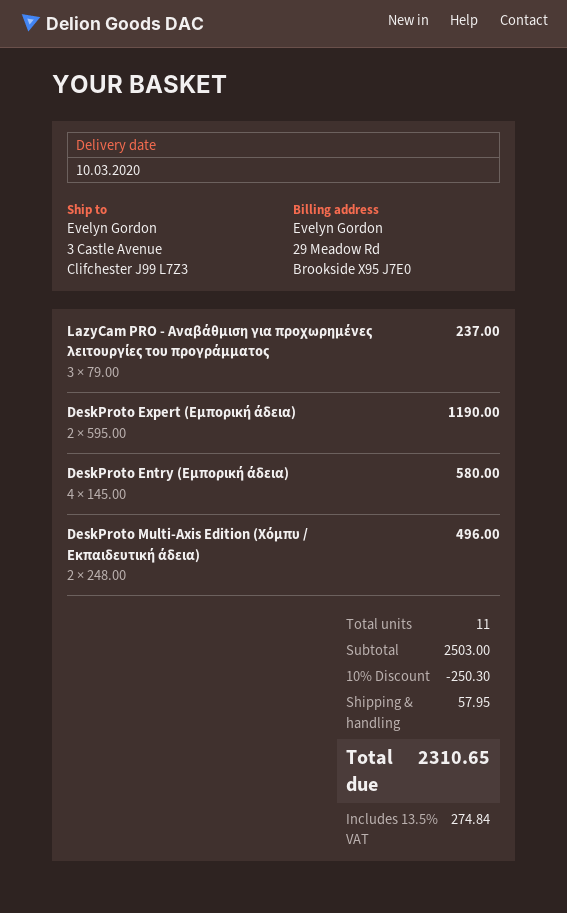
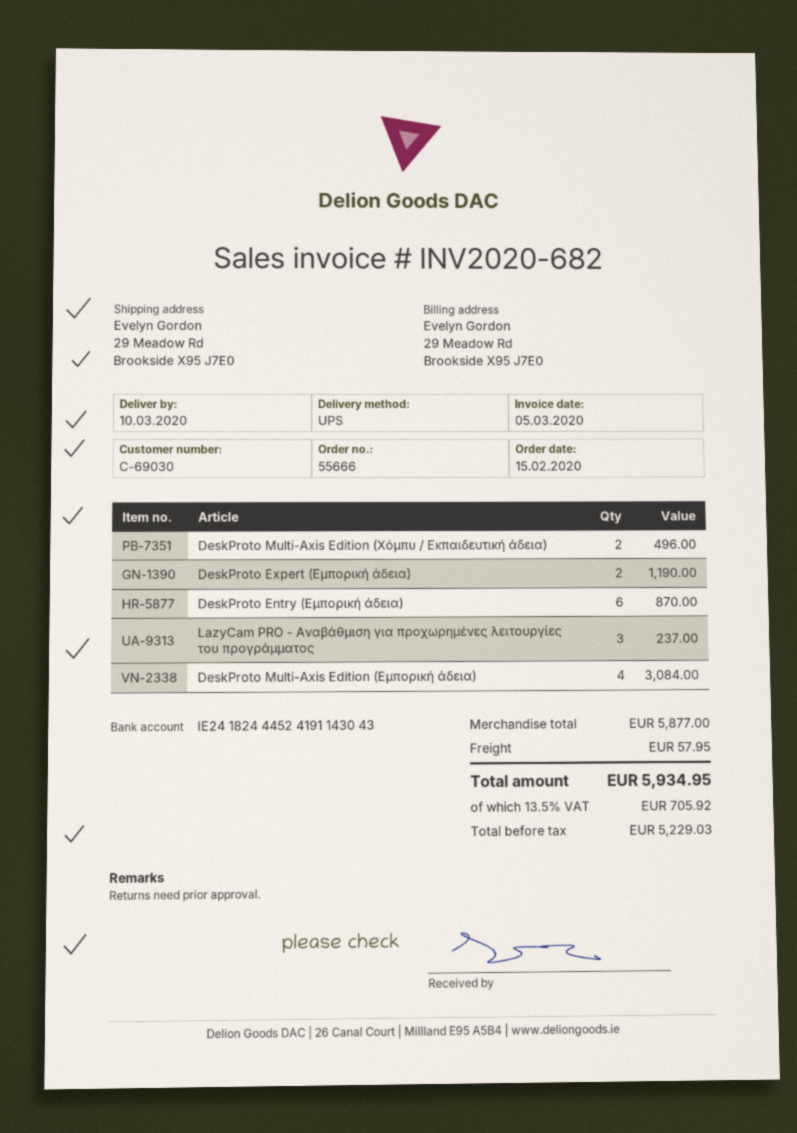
ship to: 3 Castle Avenue, Clifchester J99 L7Z3 -> 29 Meadow Rd, Brookside X95 J7E0
DeskProto Entry (Εμπορική άδεια): 4 for 580.00 -> 6 for 870.00
DeskProto Multi-Axis Edition (Εμπορική άδεια): none -> 4 for 3084.00
subtotal: 2503.00 -> 5877.00
discount: 10% = 250.30 -> none
tax: 13.5% = 274.84 -> 13.5% = 705.92
total: 2310.65 -> 5934.95

